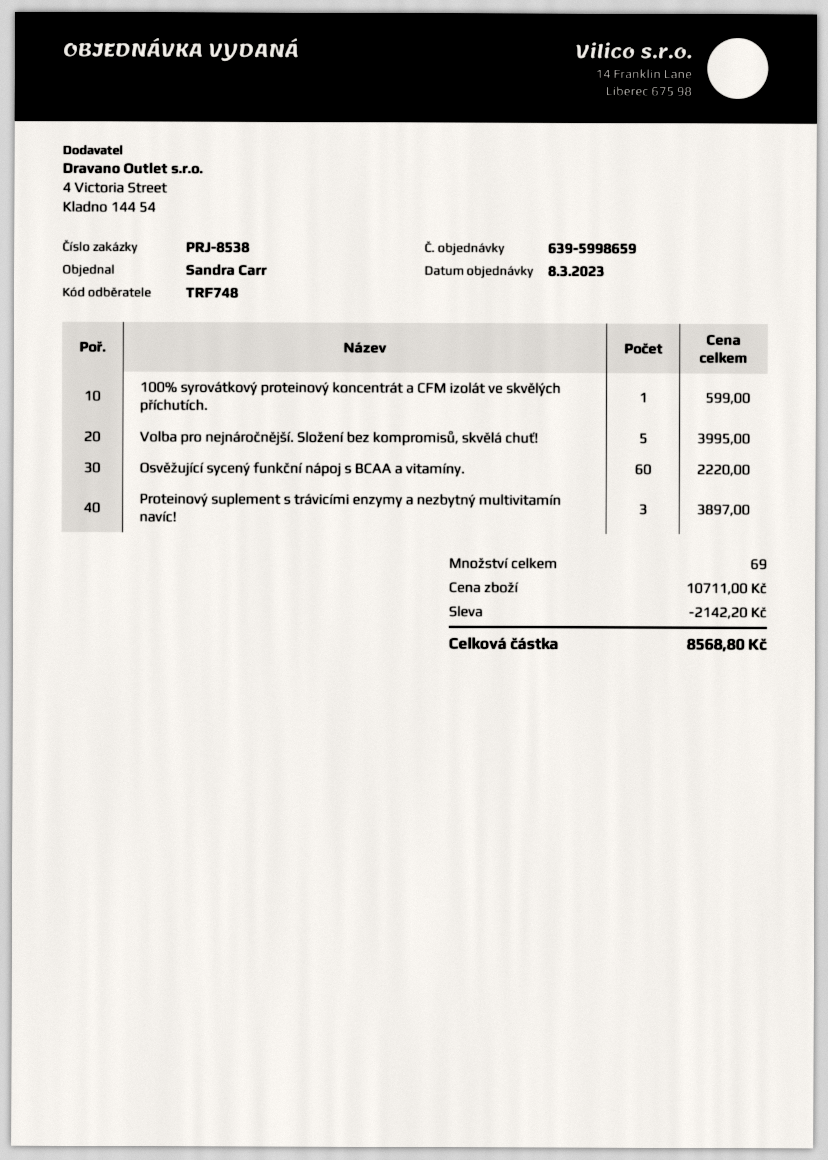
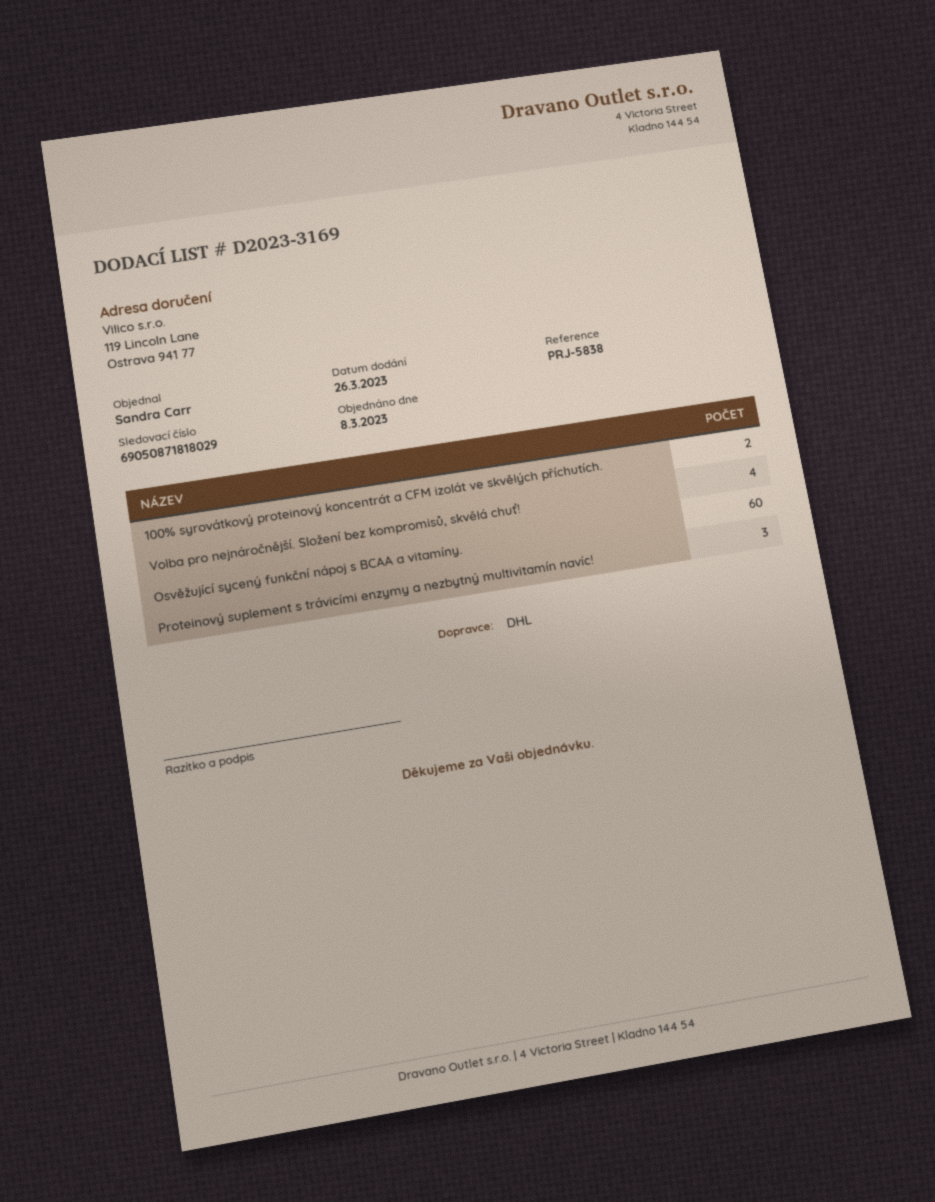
reference: PRJ-8538 -> PRJ-5838
100% syrovátkový proteinový koncentrát a CFM izolát ve skvělých příchutích.: 1 -> 2
Volba pro nejnáročnější. Složení bez kompromisů, skvělá chuť!: 5 -> 4

